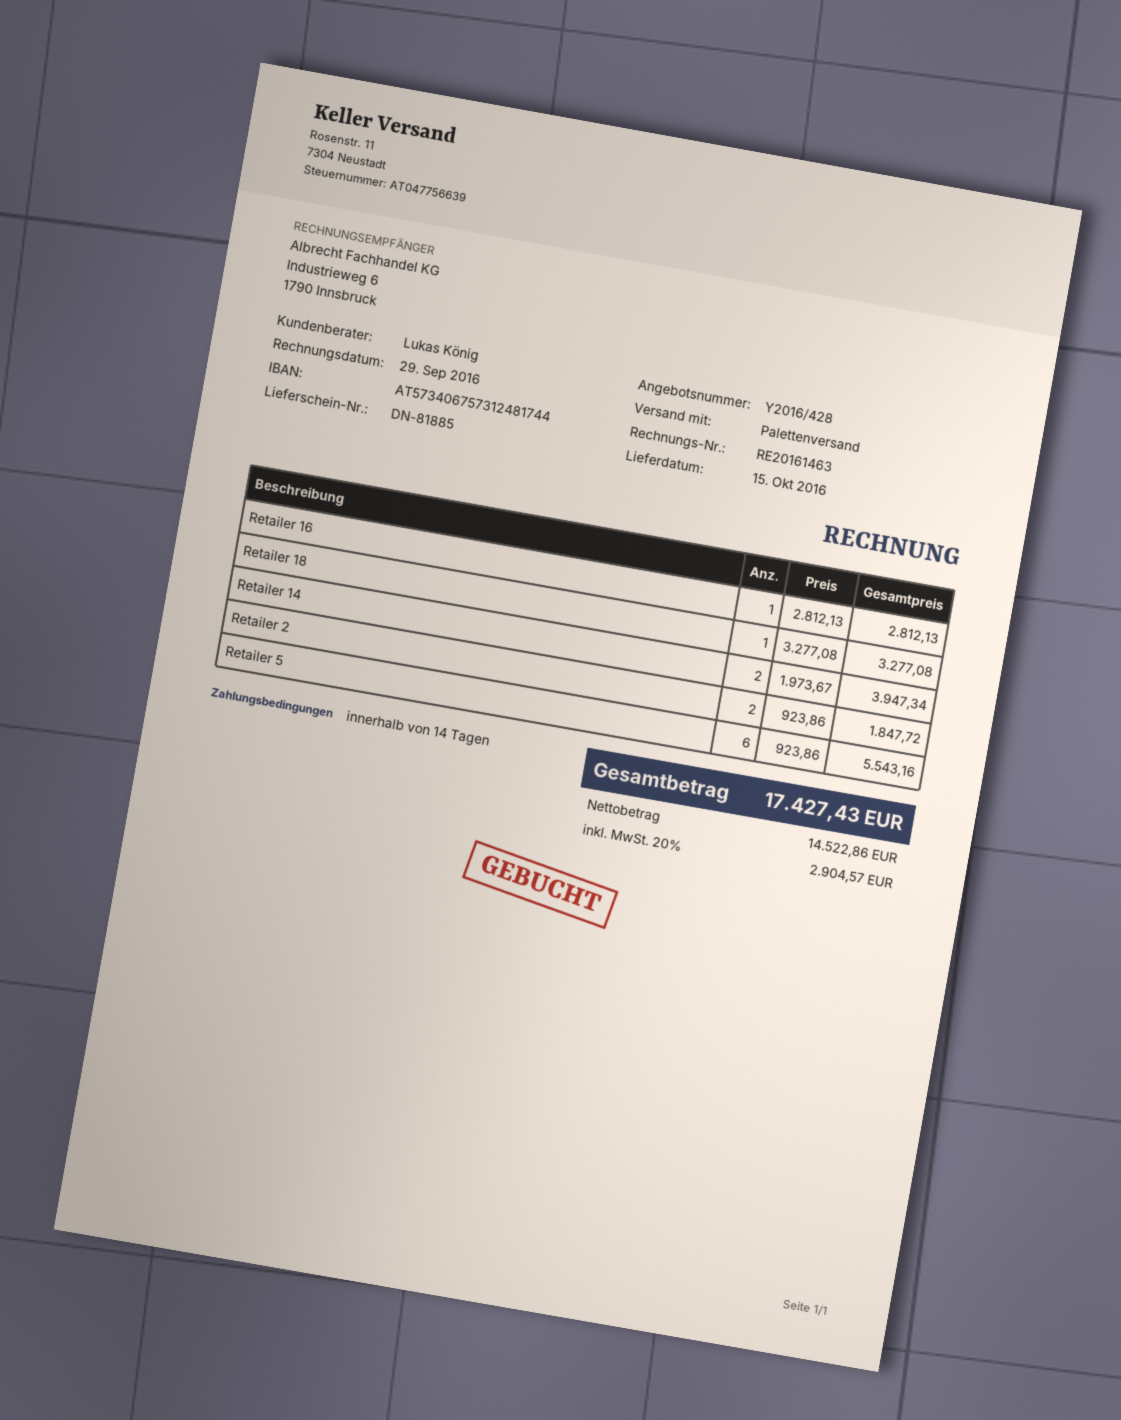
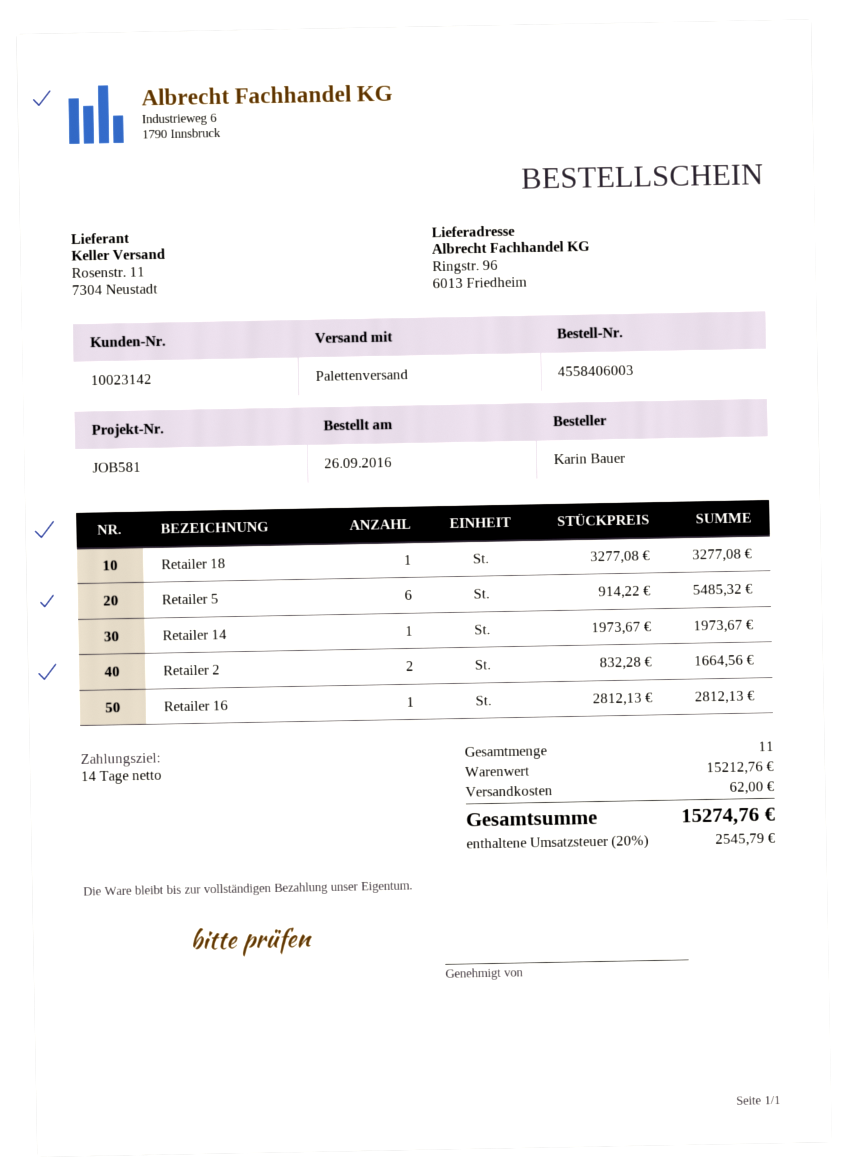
Retailer 14: 2 x 1973.67 = 3947.34 -> 1 x 1973.67 = 1973.67
Retailer 2: 2 x 923.86 = 1847.72 -> 2 x 832.28 = 1664.56
Retailer 5: 6 x 923.86 = 5543.16 -> 6 x 914.22 = 5485.32
shipping: none -> 62.00
tax: 20% = 2904.57 -> 20% = 2545.79
total: 17427.43 -> 15274.76

